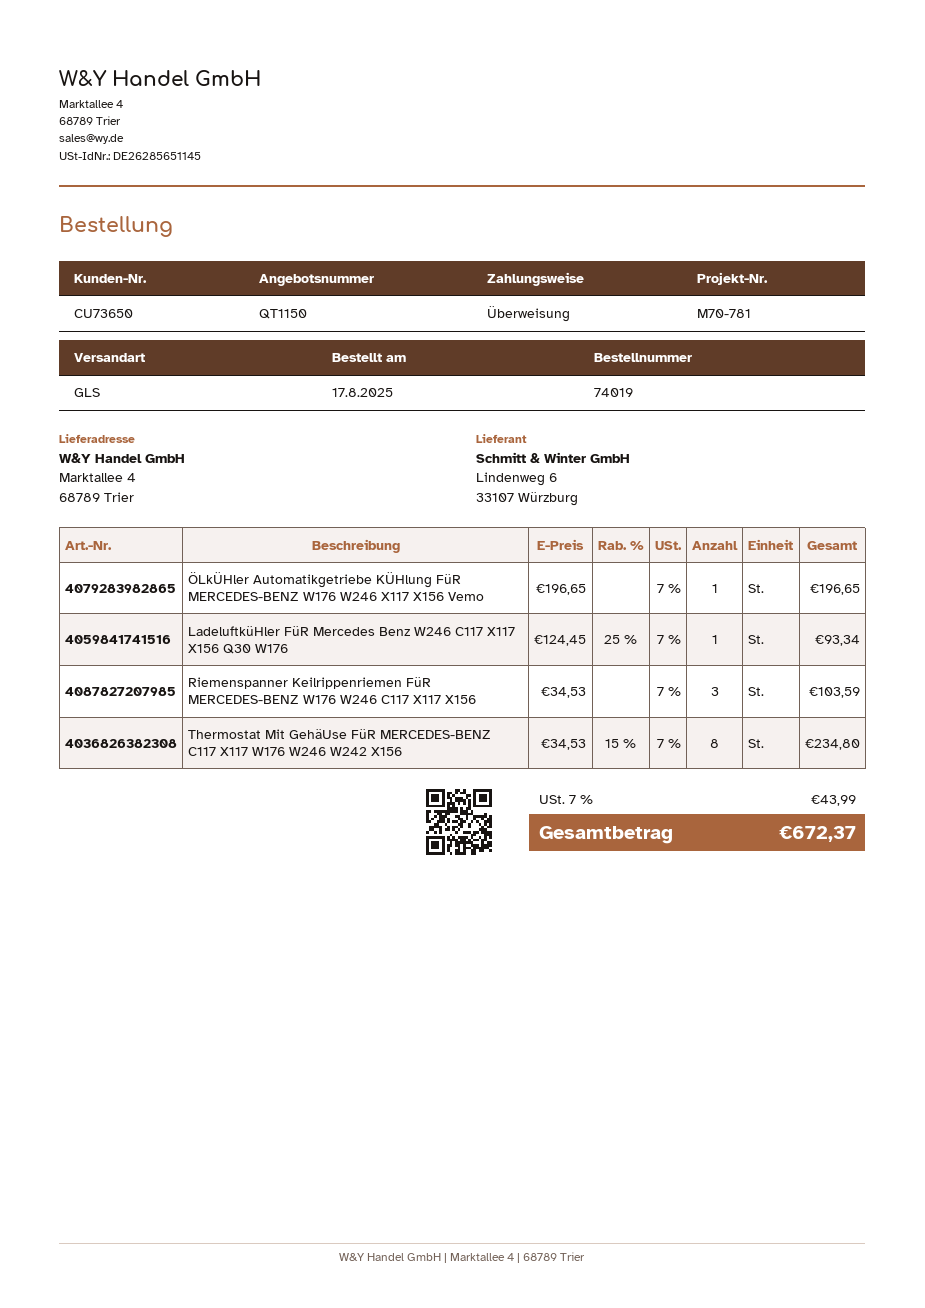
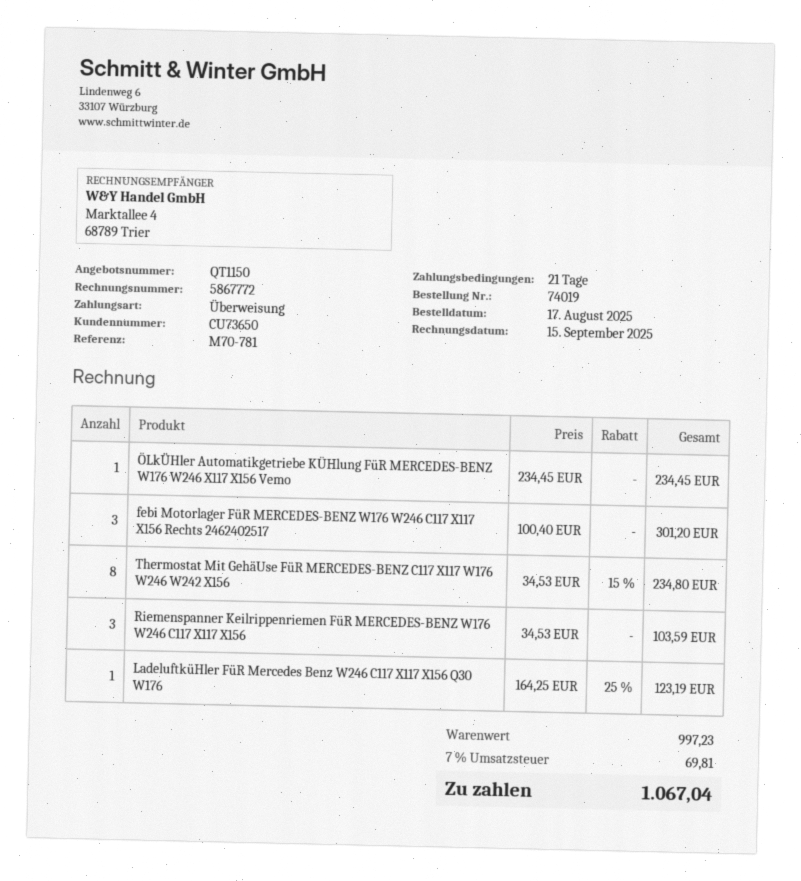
ÖLkÜHler Automatikgetriebe KÜHlung FüR MERCEDES-BENZ W176 W246 X117 X156 Vemo: 1 x 196.65 = 196.65 -> 1 x 234.45 = 234.45
LadeluftküHler FüR Mercedes Benz W246 C117 X117 X156 Q30 W176: 1 x 124.45 - 25% = 93.34 -> 1 x 164.25 - 25% = 123.19
febi Motorlager FüR MERCEDES-BENZ W176 W246 C117 X117 X156 Rechts 2462402517: none -> 3 x 100.40 = 301.20
tax: 7% = 43.99 -> 7% = 69.81
total: 672.37 -> 1067.04

